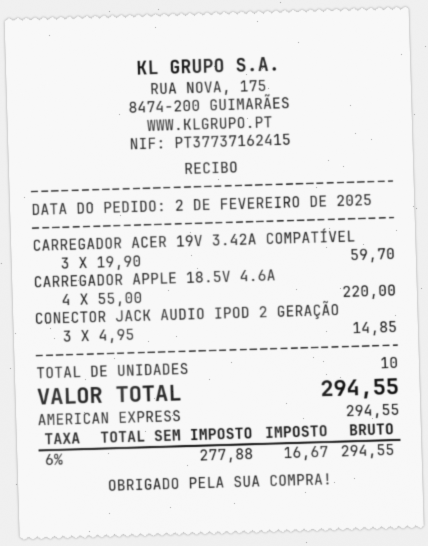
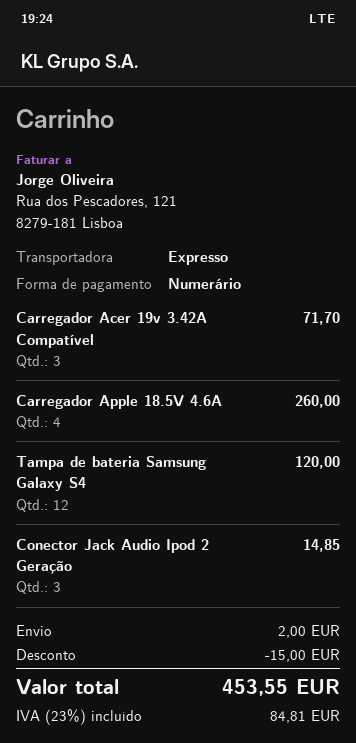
payment method: American Express -> cash
CARREGADOR ACER 19V 3.42A COMPATÍVEL: 3 for 59.70 -> 3 for 71.70
CARREGADOR APPLE 18.5V 4.6A: 4 for 220.00 -> 4 for 260.00
Tampa de bateria Samsung Galaxy S4: none -> 12 for 120.00
discount: none -> 15.00
shipping: none -> 2.00
tax: 6% = 16.67 -> 23% = 84.81
total: 294.55 -> 453.55

